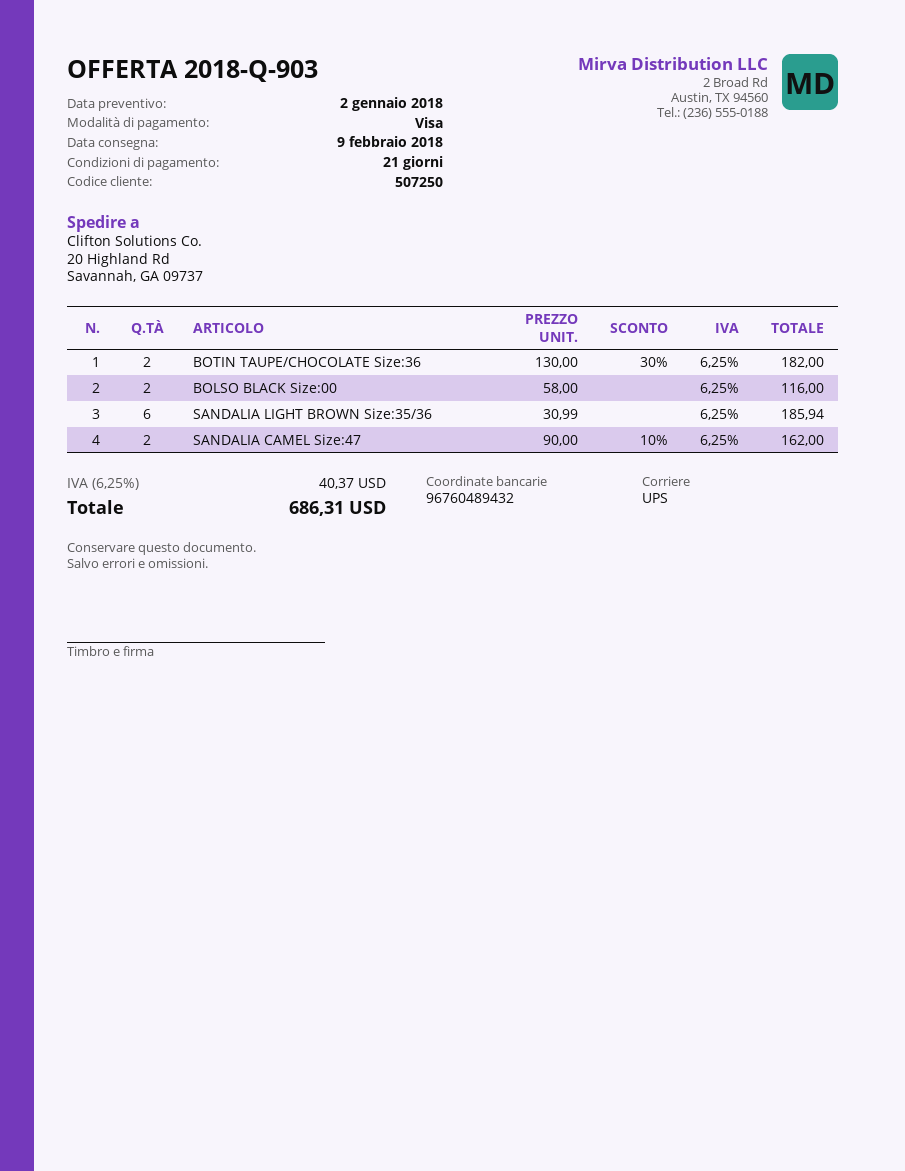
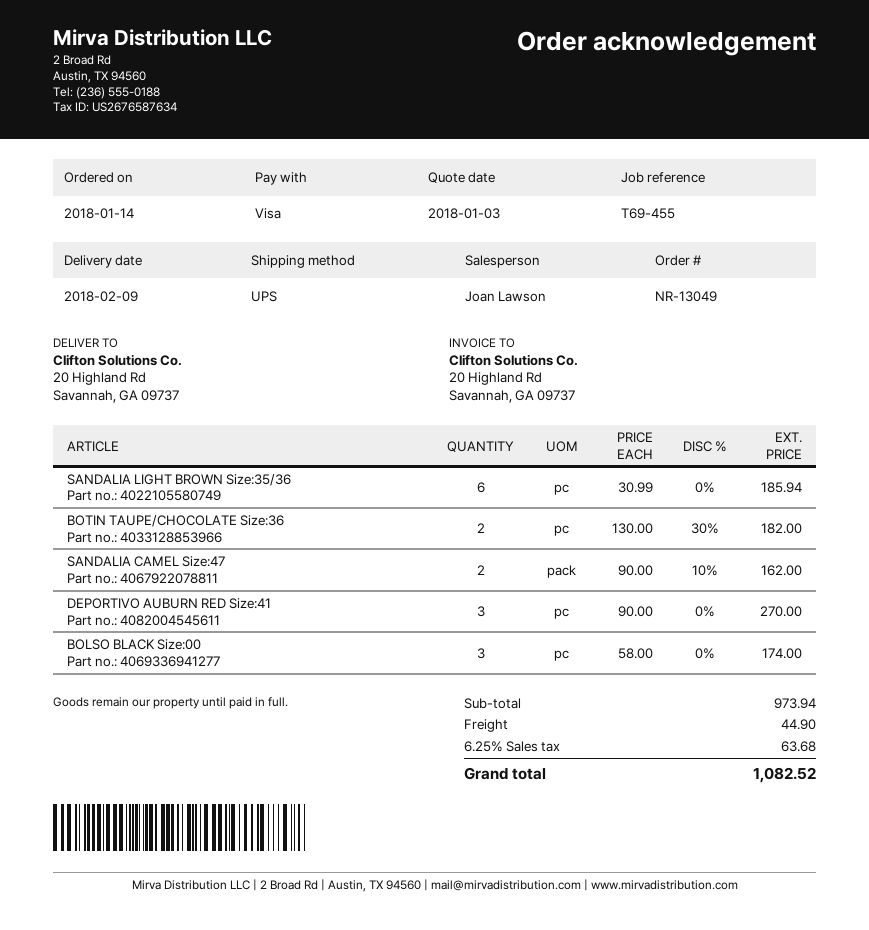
quote date: 2018-01-02 -> 2018-01-03
BOLSO BLACK Size:00: 2 x 58.00 = 116.00 -> 3 x 58.00 = 174.00
DEPORTIVO AUBURN RED Size:41: none -> 3 x 90.00 = 270.00
shipping: none -> 44.90
tax: 6.25% = 40.37 -> 6.25% = 63.68
total: 686.31 -> 1082.52

